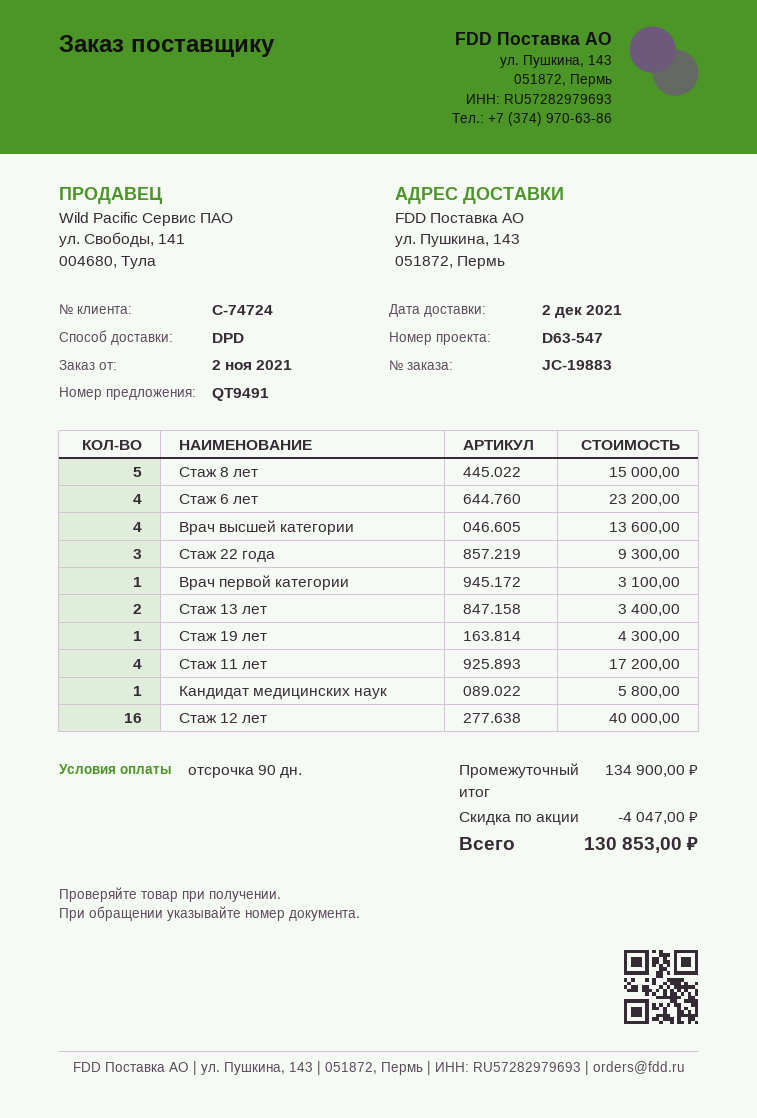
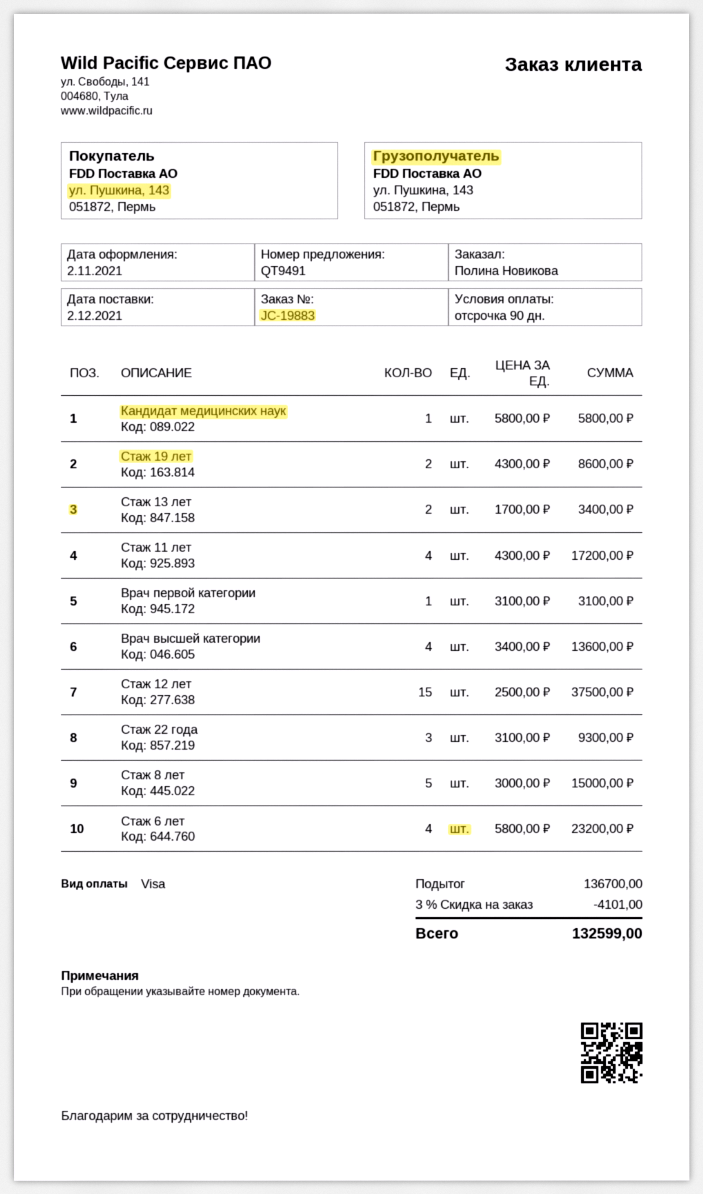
Стаж 19 лет: 1 for 4300.00 -> 2 for 8600.00
Стаж 12 лет: 16 for 40000.00 -> 15 for 37500.00
subtotal: 134900.00 -> 136700.00
discount: 4047.00 -> 4101.00
total: 130853.00 -> 132599.00

